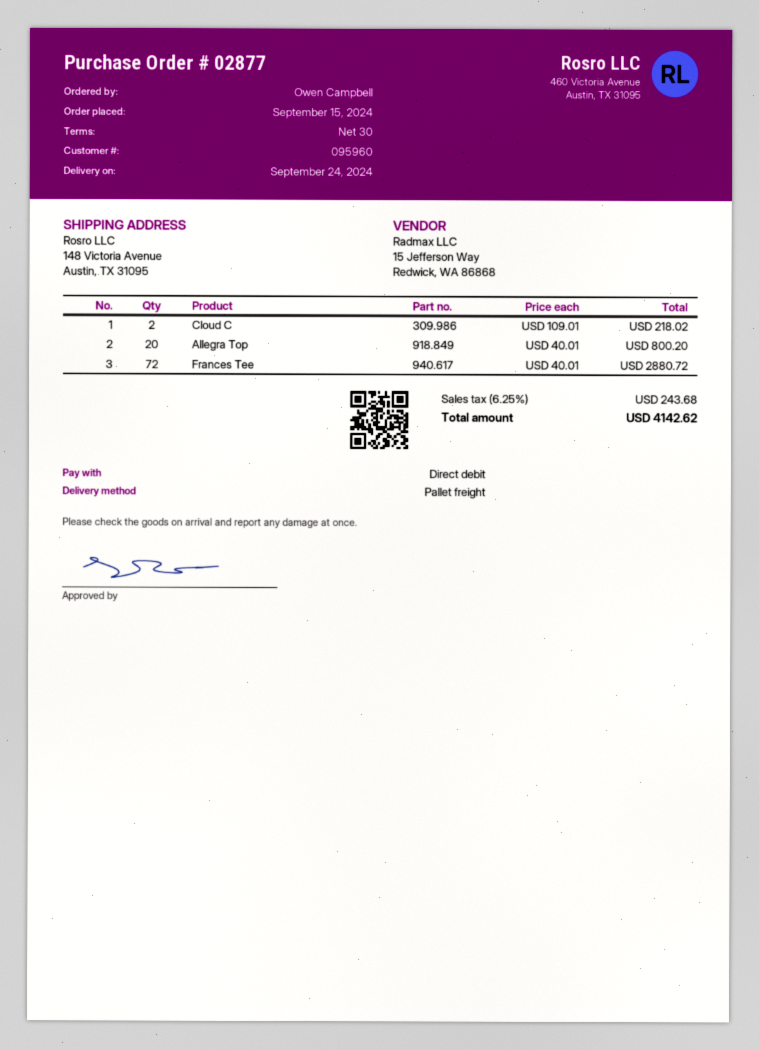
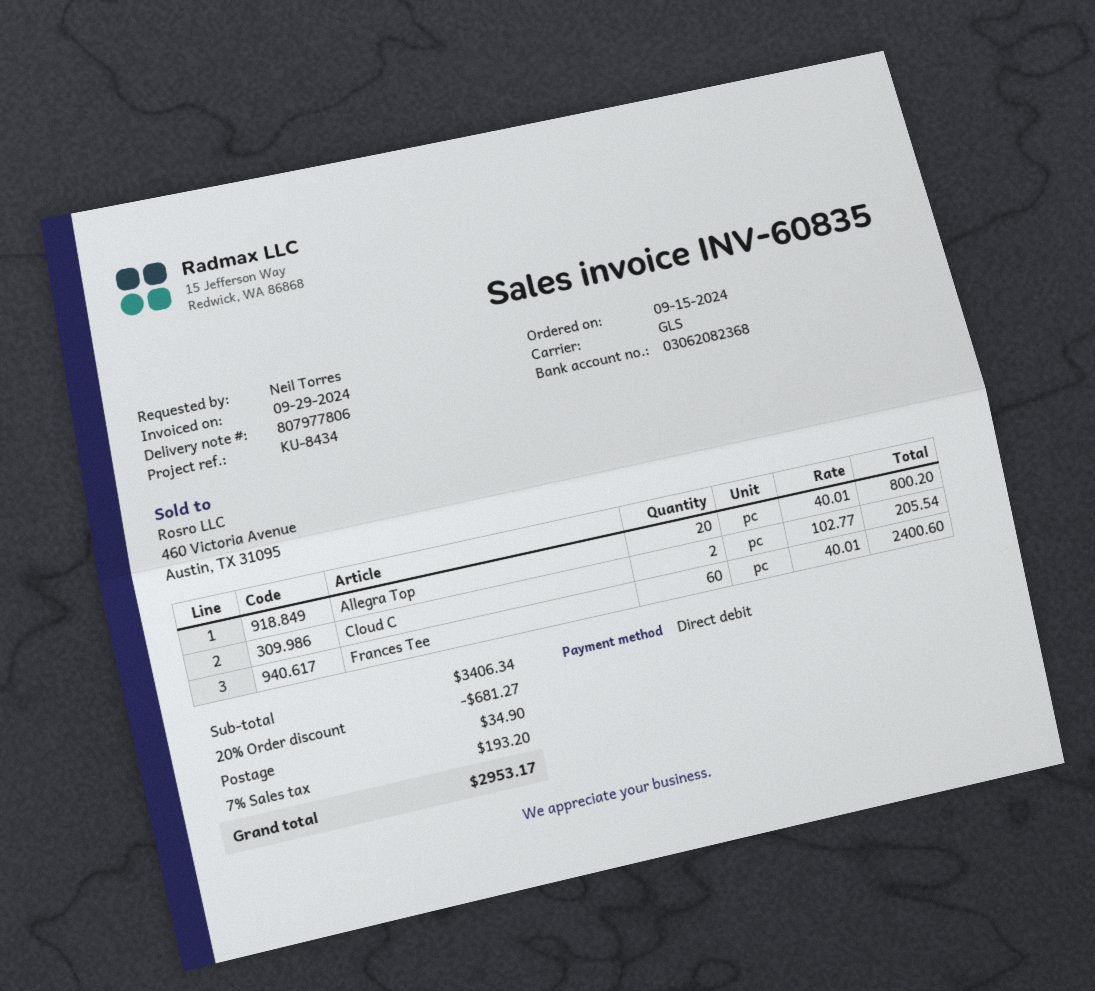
ordered by: Owen Campbell -> Neil Torres
shipping method: pallet freight -> GLS
Cloud C: 2 x 109.01 = 218.02 -> 2 x 102.77 = 205.54
Frances Tee: 72 x 40.01 = 2880.72 -> 60 x 40.01 = 2400.60
discount: none -> 20% = 681.27
shipping: none -> 34.90
tax: 6.25% = 243.68 -> 7% = 193.20
total: 4142.62 -> 2953.17

